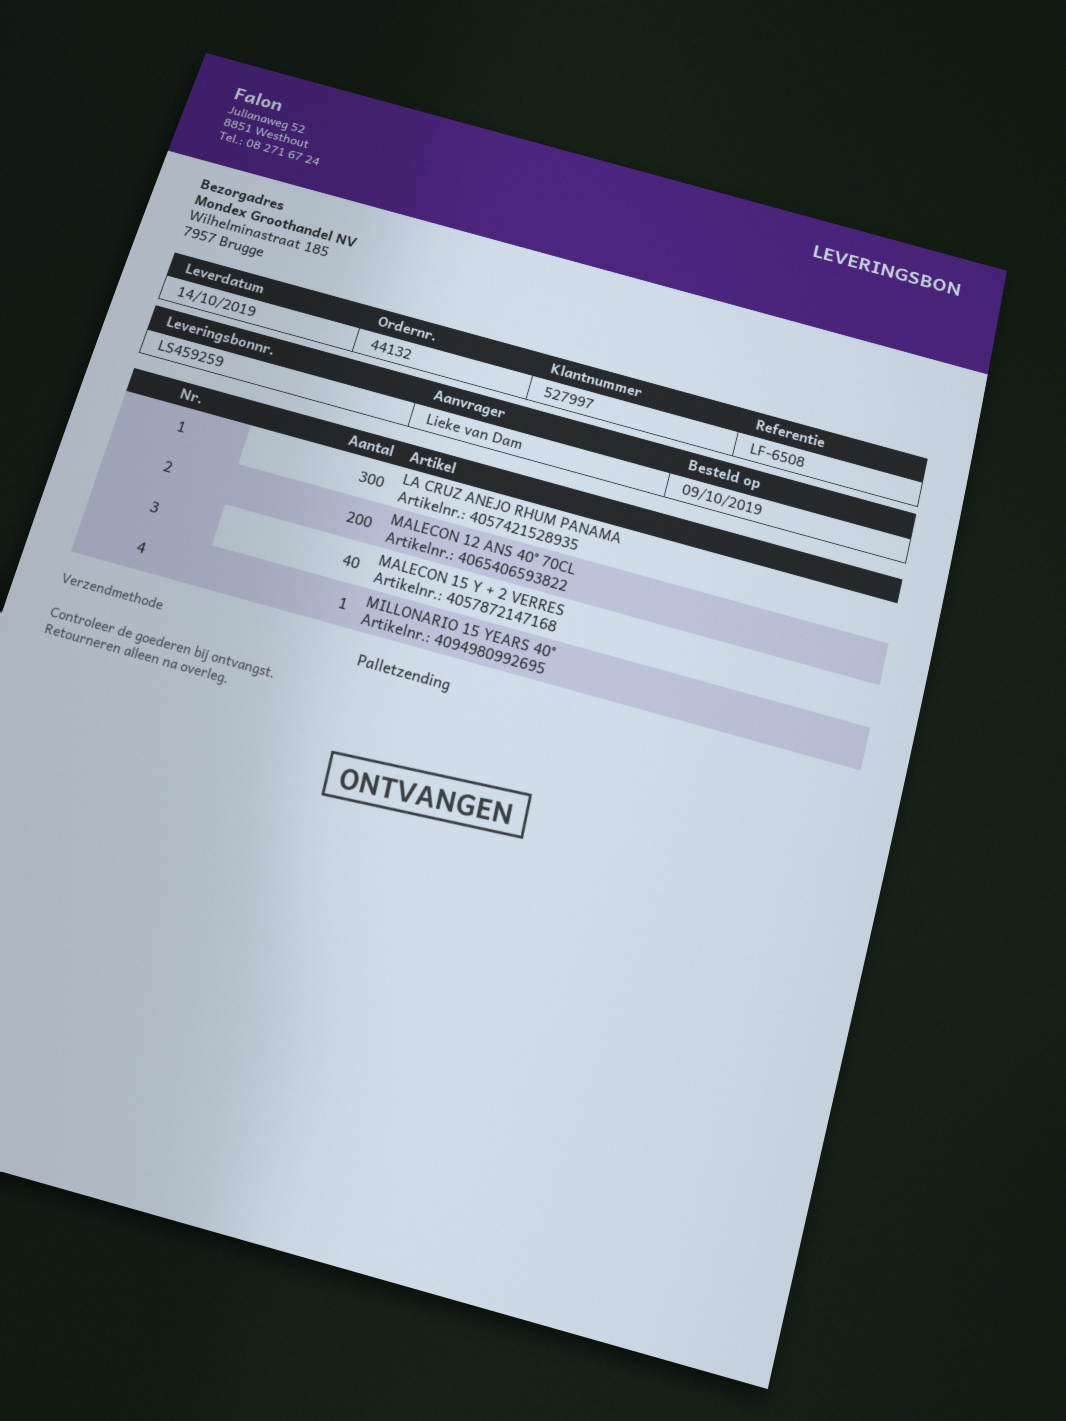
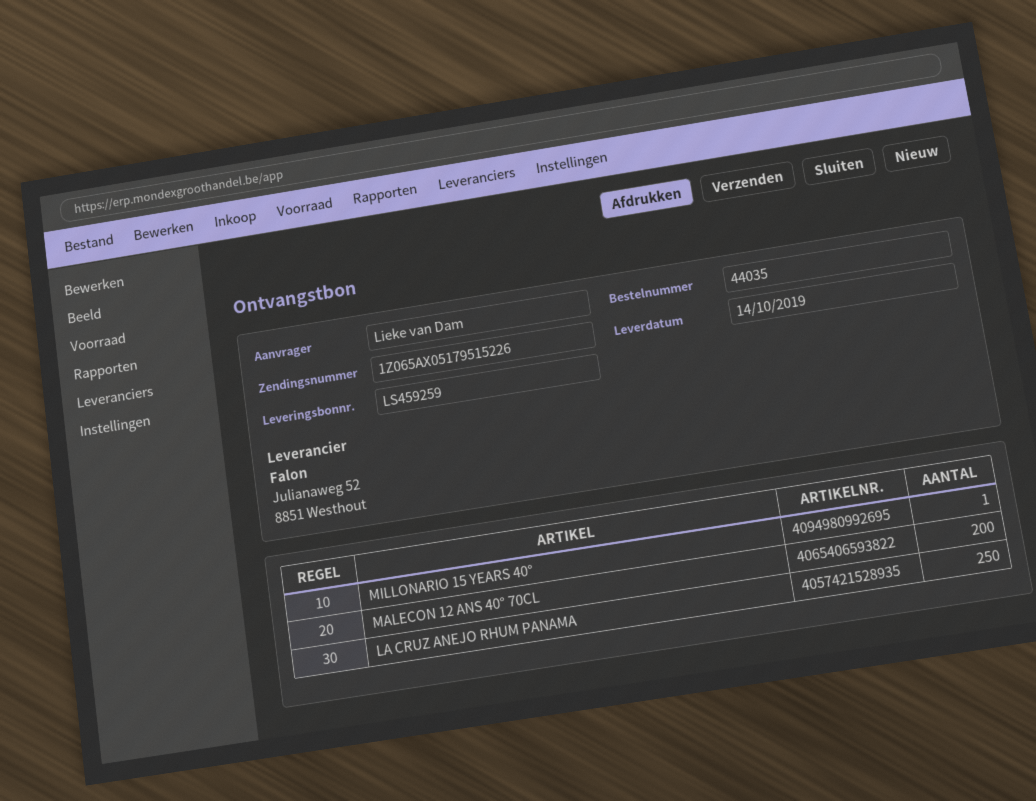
order number: 44132 -> 44035
LA CRUZ ANEJO RHUM PANAMA: 300 -> 250
MALECON 15 Y + 2 VERRES: 40 -> none

